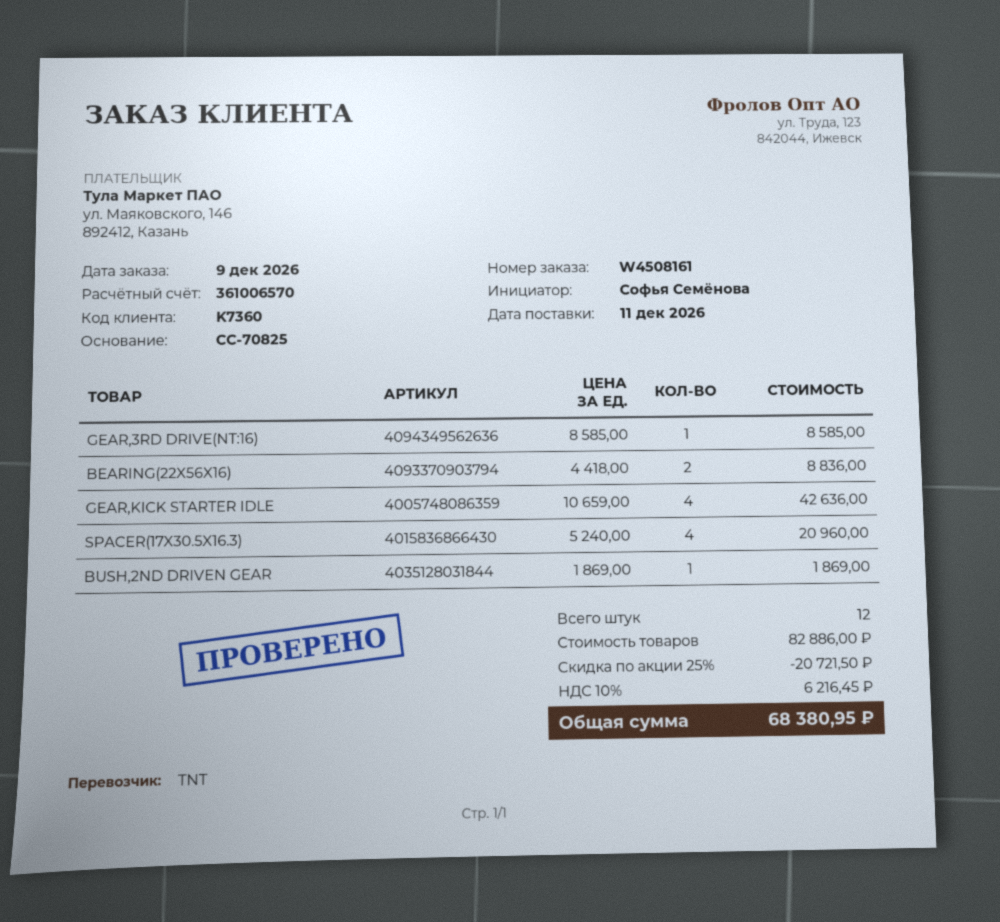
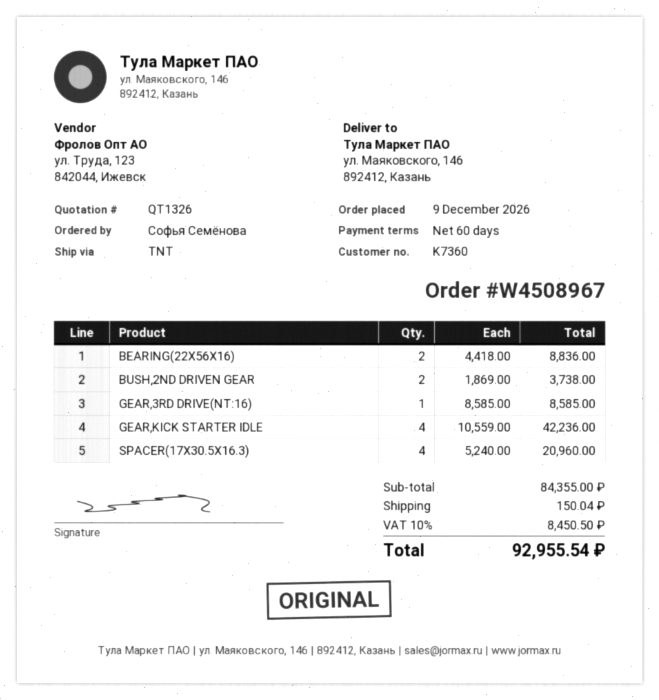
order number: W4508161 -> W4508967
GEAR,KICK STARTER IDLE: 4 x 10659.00 = 42636.00 -> 4 x 10559.00 = 42236.00
BUSH,2ND DRIVEN GEAR: 1 x 1869.00 = 1869.00 -> 2 x 1869.00 = 3738.00
subtotal: 82886.00 -> 84355.00
discount: 25% = 20721.50 -> none
shipping: none -> 150.04
tax: 10% = 6216.45 -> 10% = 8450.50
total: 68380.95 -> 92955.54

